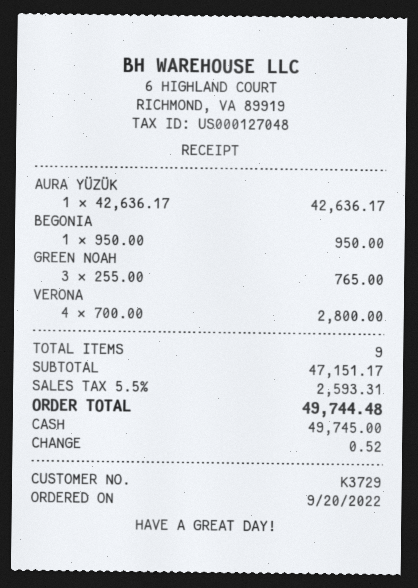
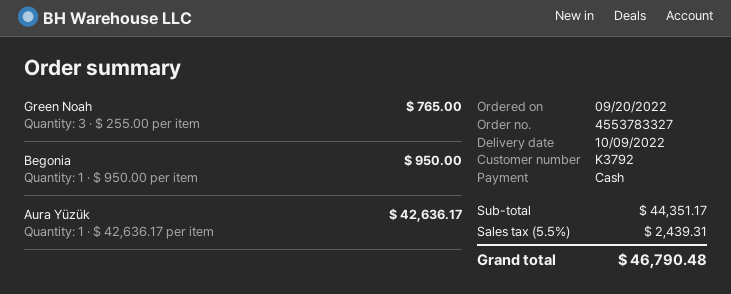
customer number: K3729 -> K3792
VERONA: 4 x 700.00 = 2800.00 -> none
subtotal: 47151.17 -> 44351.17
tax: 5.5% = 2593.31 -> 5.5% = 2439.31
total: 49744.48 -> 46790.48

